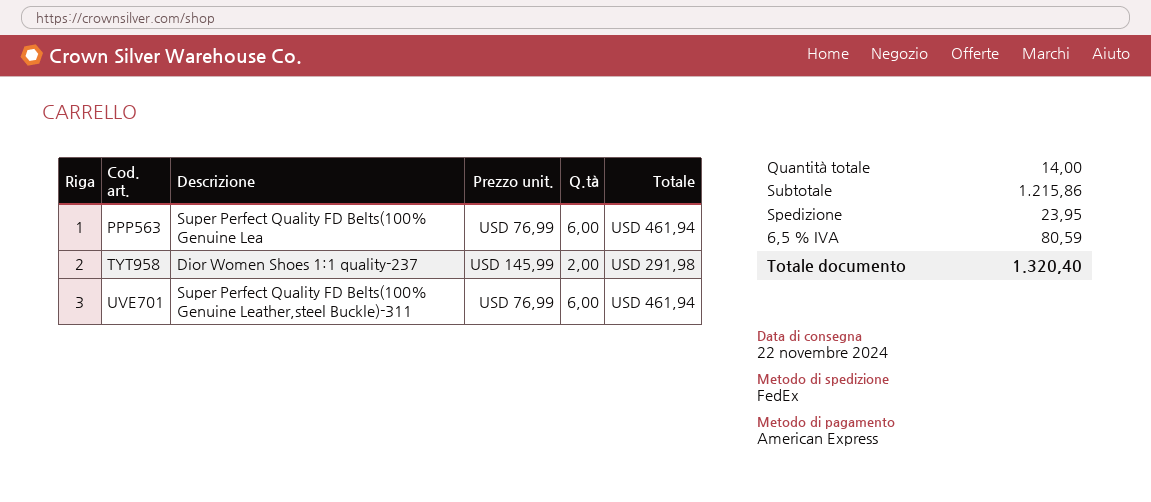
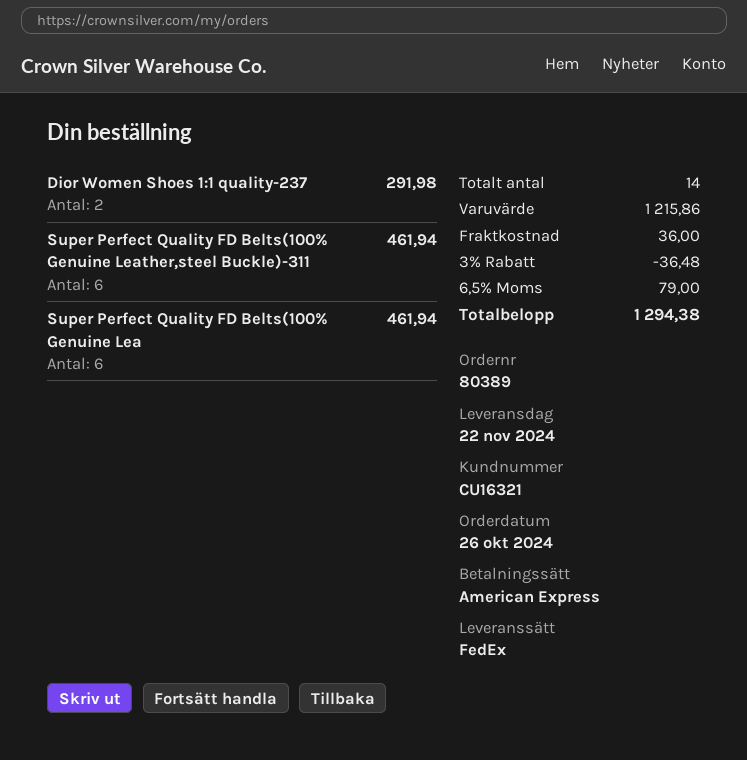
discount: none -> 3% = 36.48
shipping: 23.95 -> 36.00
tax: 6.5% = 80.59 -> 6.5% = 79.00
total: 1320.40 -> 1294.38

